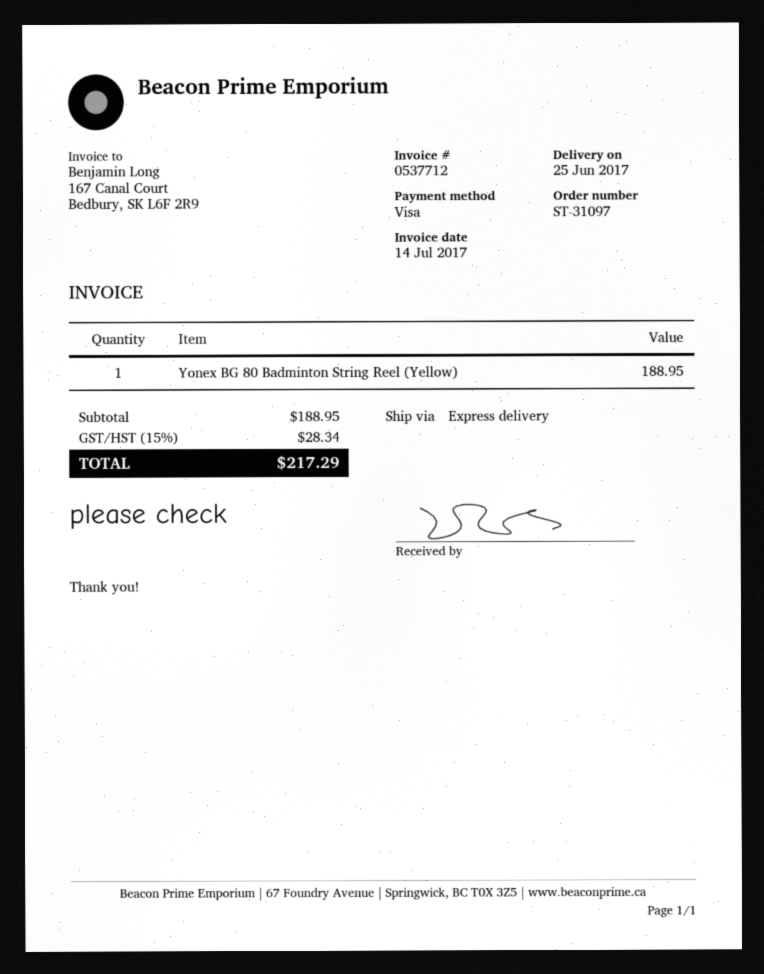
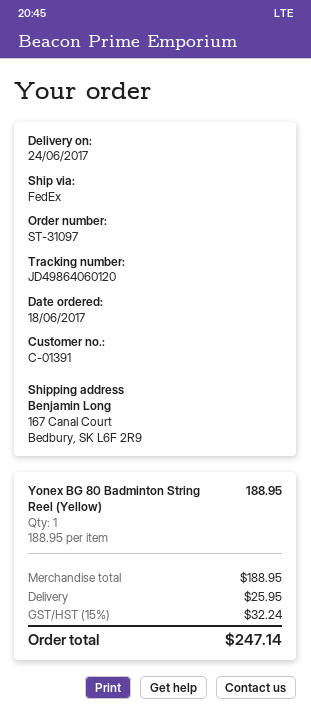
delivery date: 2017-06-25 -> 2017-06-24
shipping method: express -> FedEx
shipping: none -> 25.95
tax: 15% = 28.34 -> 15% = 32.24
total: 217.29 -> 247.14

